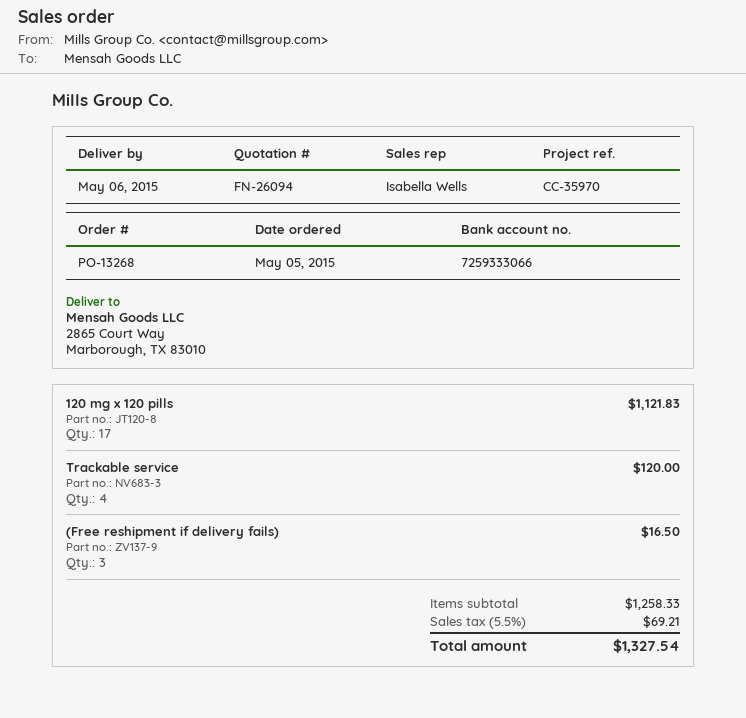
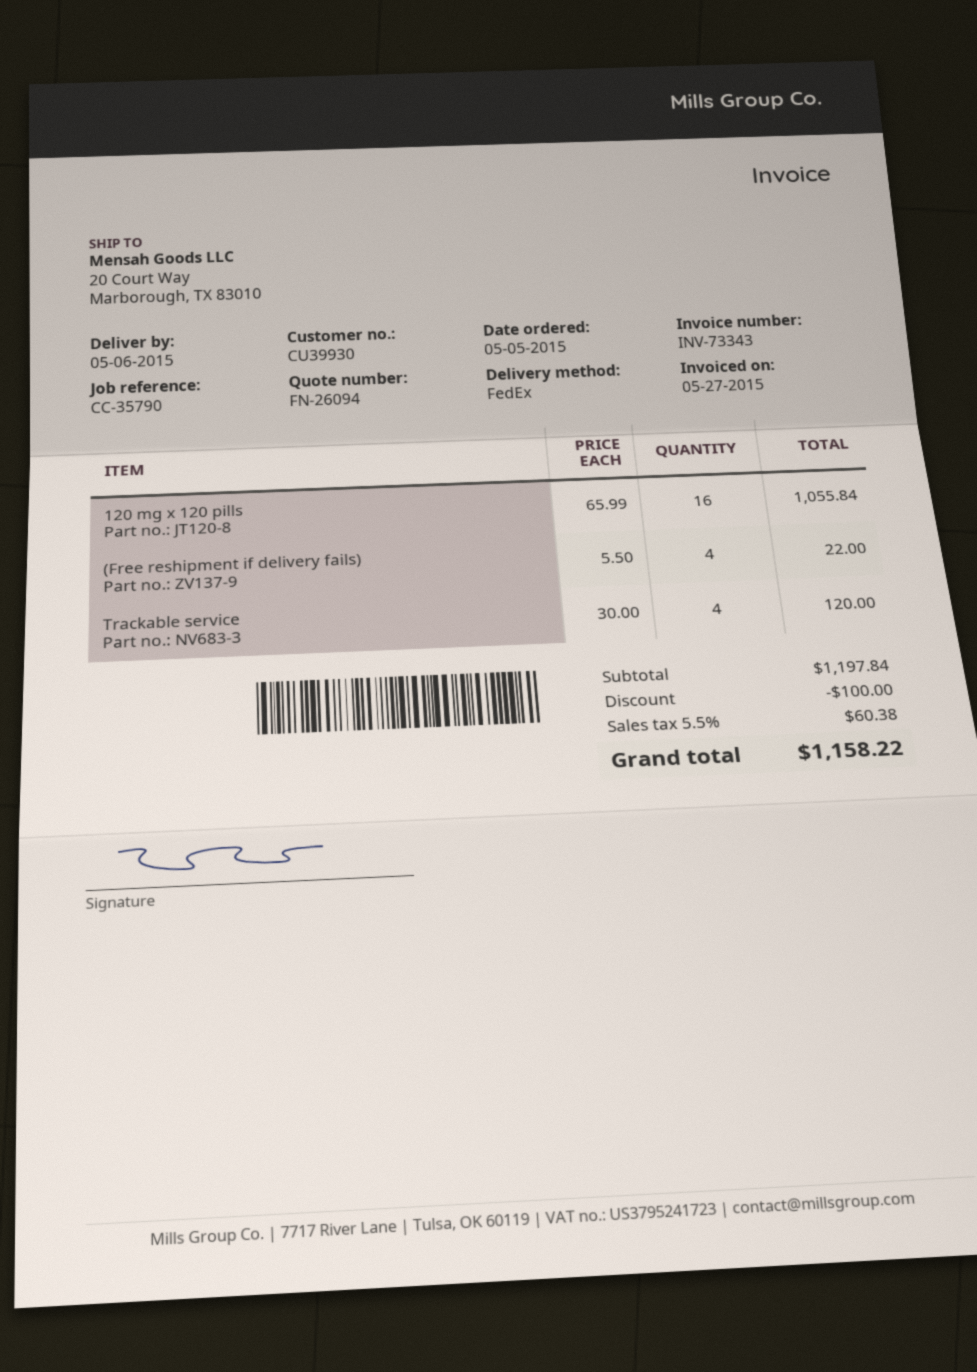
reference: CC-35970 -> CC-35790
ship to: 2865 Court Way, Marborough, TX 83010 -> 20 Court Way, Marborough, TX 83010
120 mg x 120 pills: 17 for 1121.83 -> 16 for 1055.84
(Free reshipment if delivery fails): 3 for 16.50 -> 4 for 22.00
subtotal: 1258.33 -> 1197.84
discount: none -> 100.00
tax: 5.5% = 69.21 -> 5.5% = 60.38
total: 1327.54 -> 1158.22

